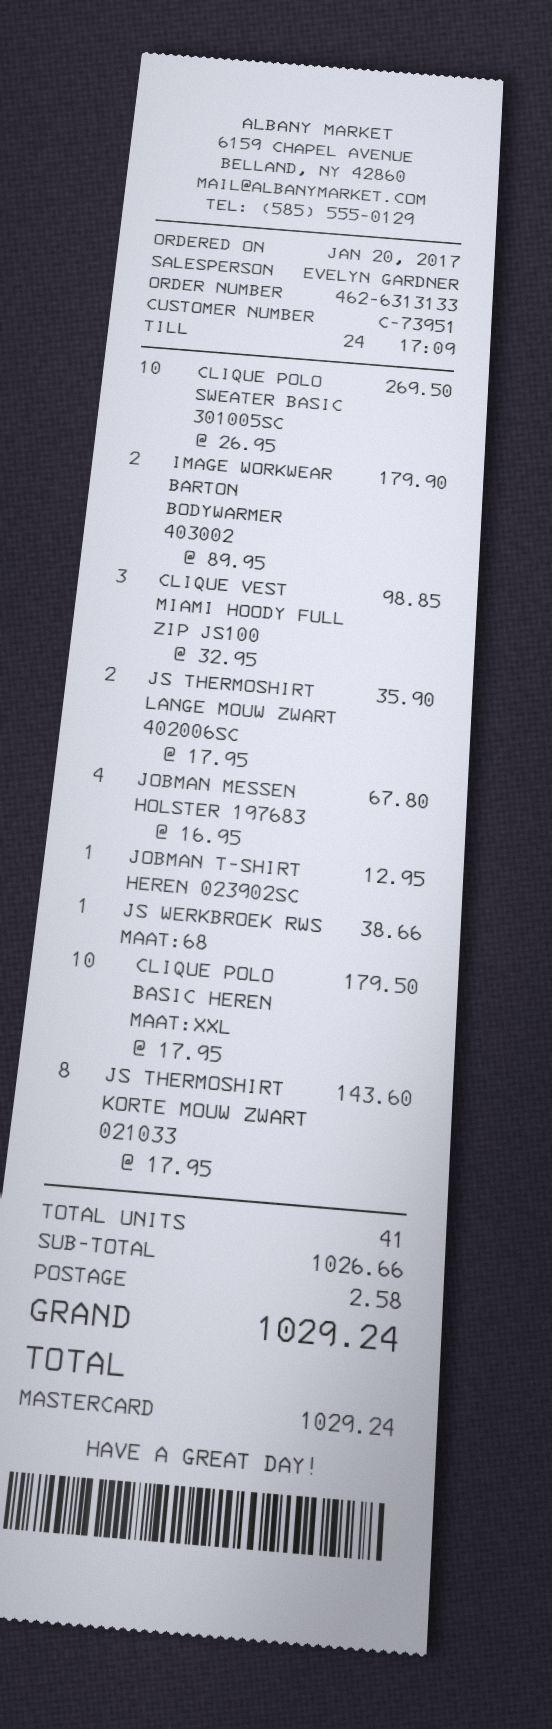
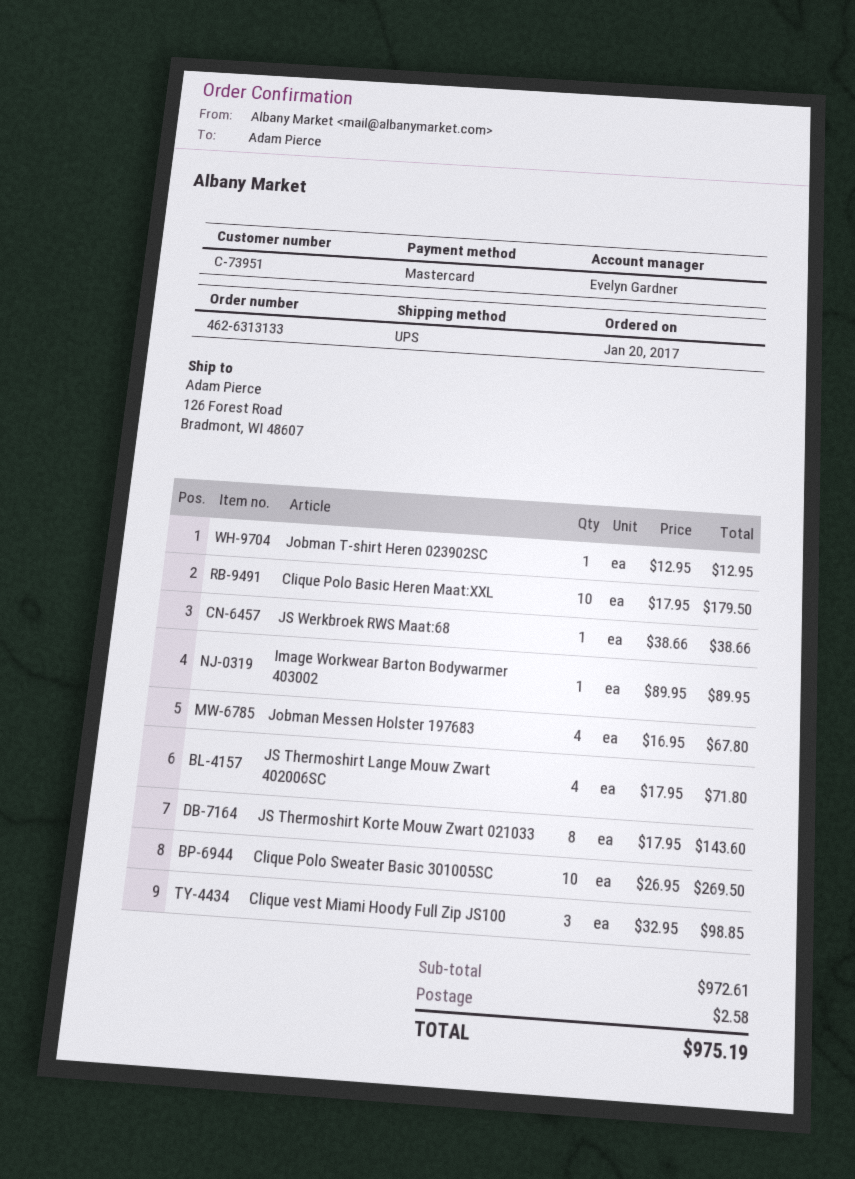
IMAGE WORKWEAR BARTON BODYWARMER 403002: 2 x 89.95 = 179.90 -> 1 x 89.95 = 89.95
JS THERMOSHIRT LANGE MOUW ZWART 402006SC: 2 x 17.95 = 35.90 -> 4 x 17.95 = 71.80
subtotal: 1026.66 -> 972.61
total: 1029.24 -> 975.19

